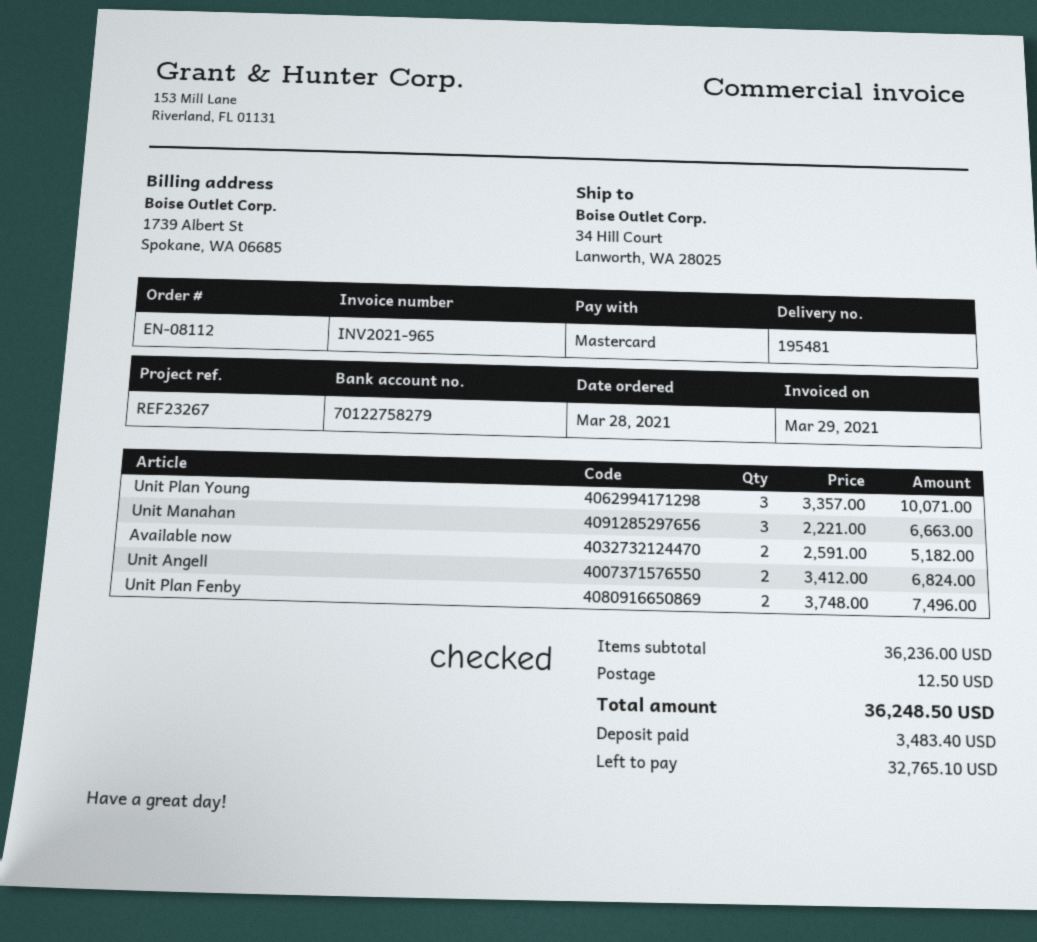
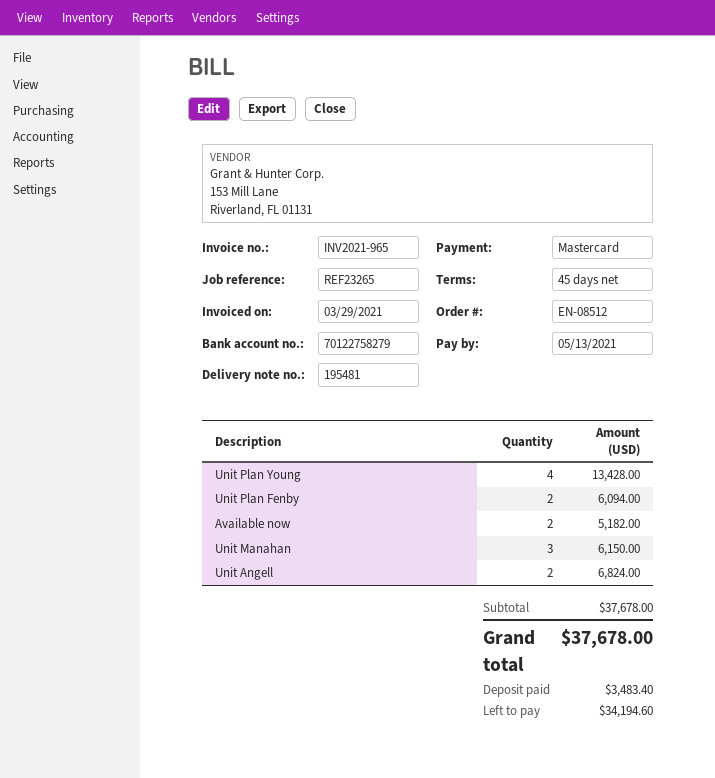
order number: EN-08112 -> EN-08512
reference: REF23267 -> REF23265
Unit Plan Young: 3 for 10071.00 -> 4 for 13428.00
Unit Manahan: 3 for 6663.00 -> 3 for 6150.00
Unit Plan Fenby: 2 for 7496.00 -> 2 for 6094.00
subtotal: 36236.00 -> 37678.00
shipping: 12.50 -> none
total: 36248.50 -> 37678.00
balance: 32765.10 -> 34194.60

